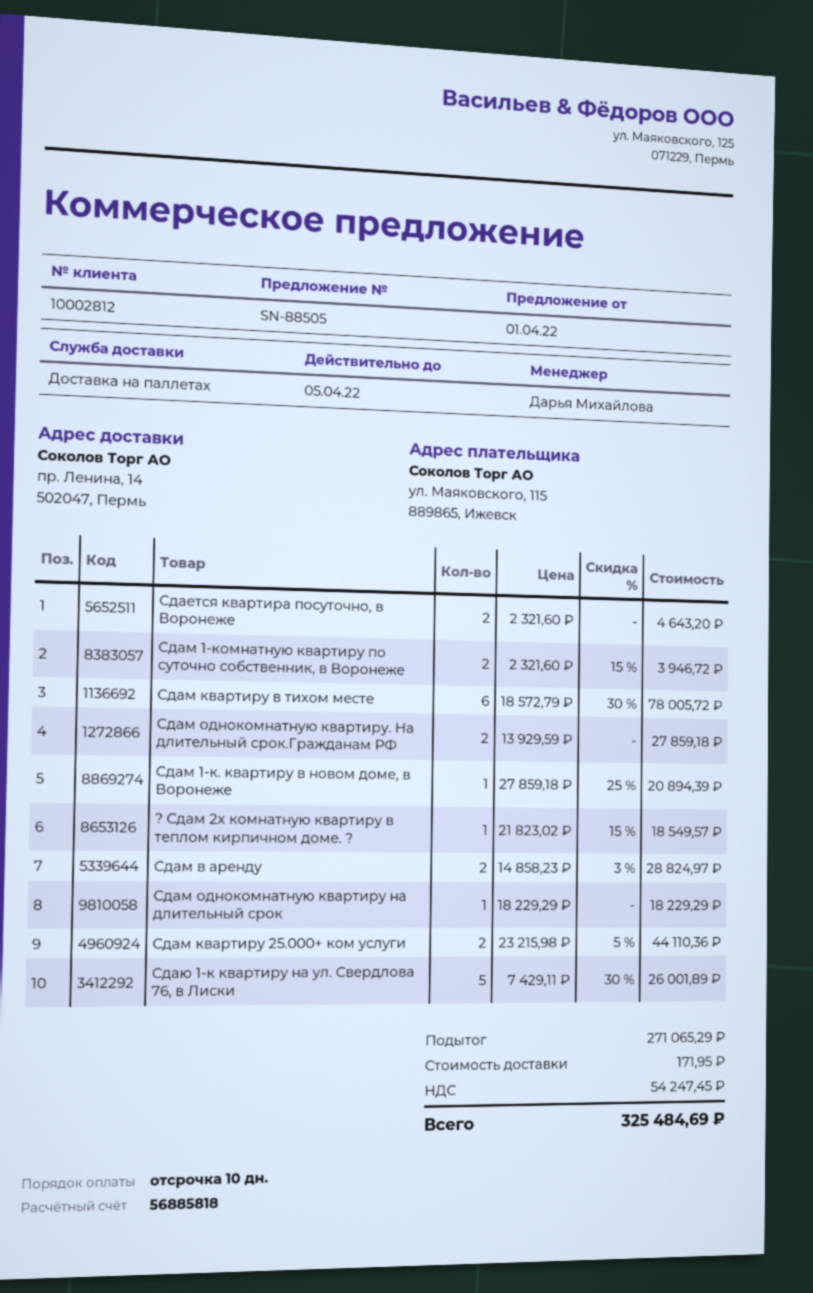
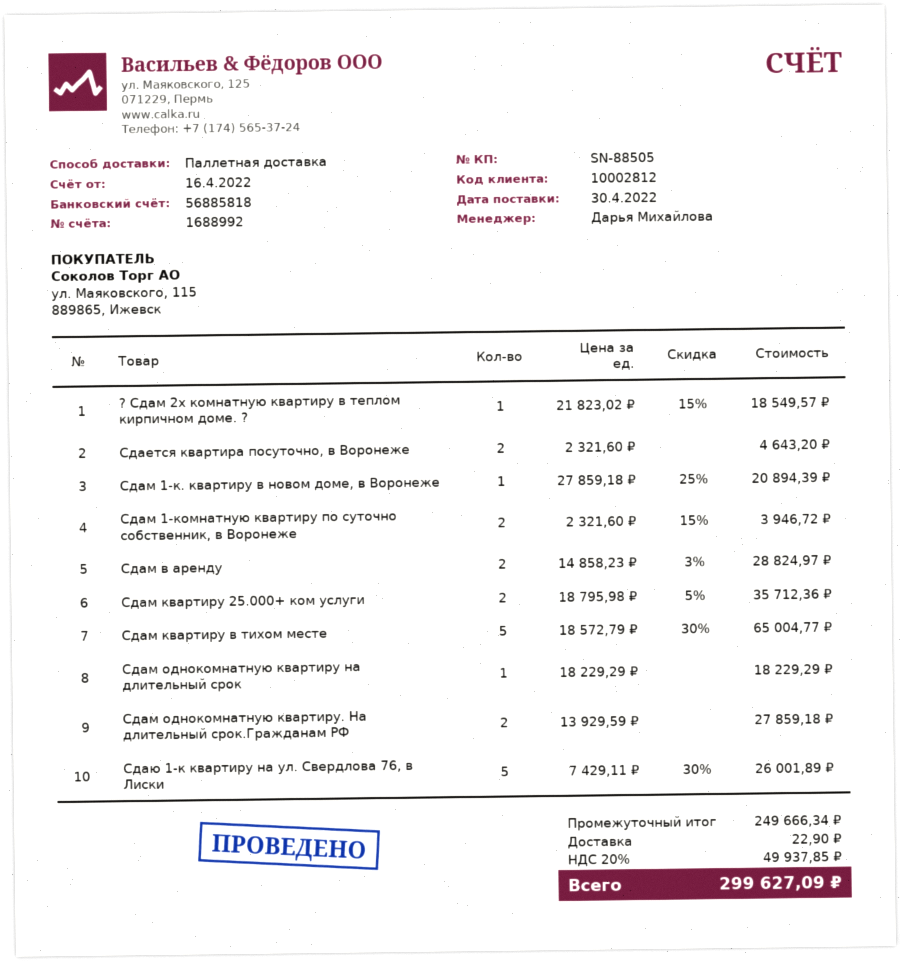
Сдам квартиру в тихом месте: 6 x 18572.79 - 30% = 78005.72 -> 5 x 18572.79 - 30% = 65004.77
Сдам квартиру 25.000+ ком услуги: 2 x 23215.98 - 5% = 44110.36 -> 2 x 18795.98 - 5% = 35712.36
subtotal: 271065.29 -> 249666.34
shipping: 171.95 -> 22.90
tax: 54247.45 -> 49937.85
total: 325484.69 -> 299627.09

